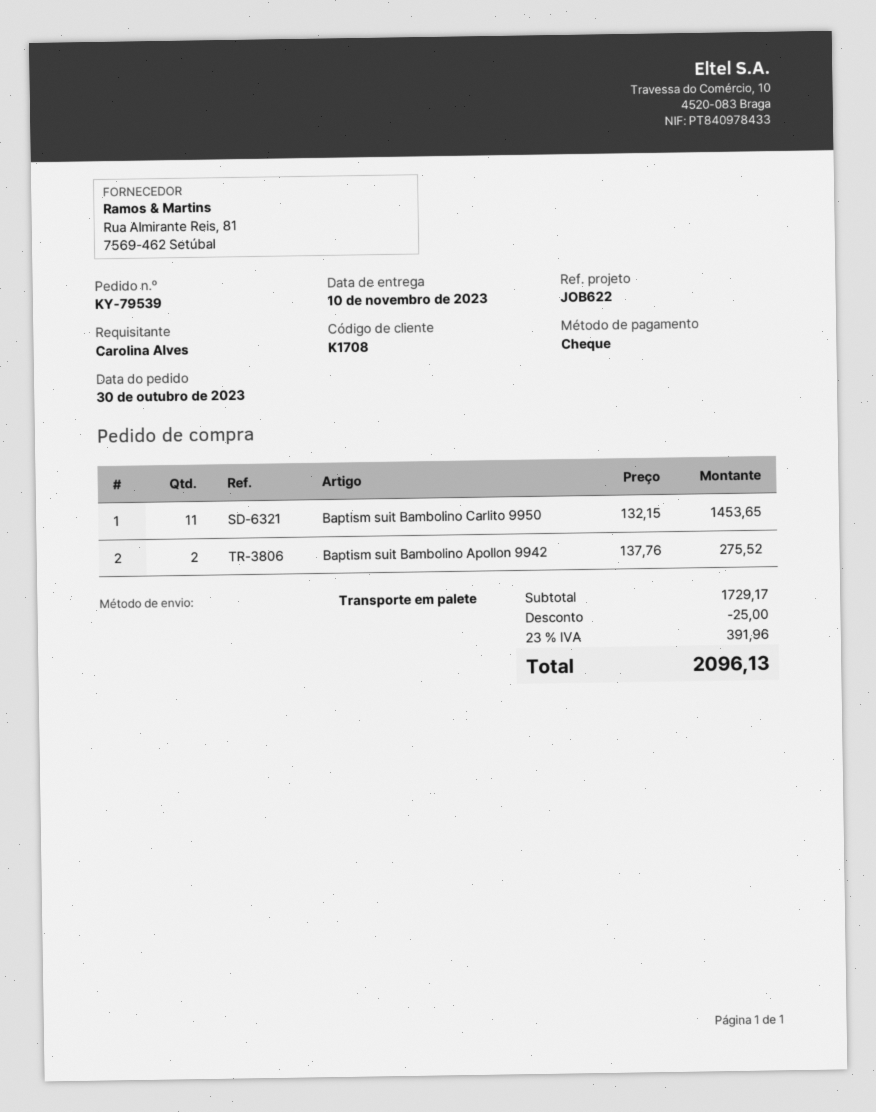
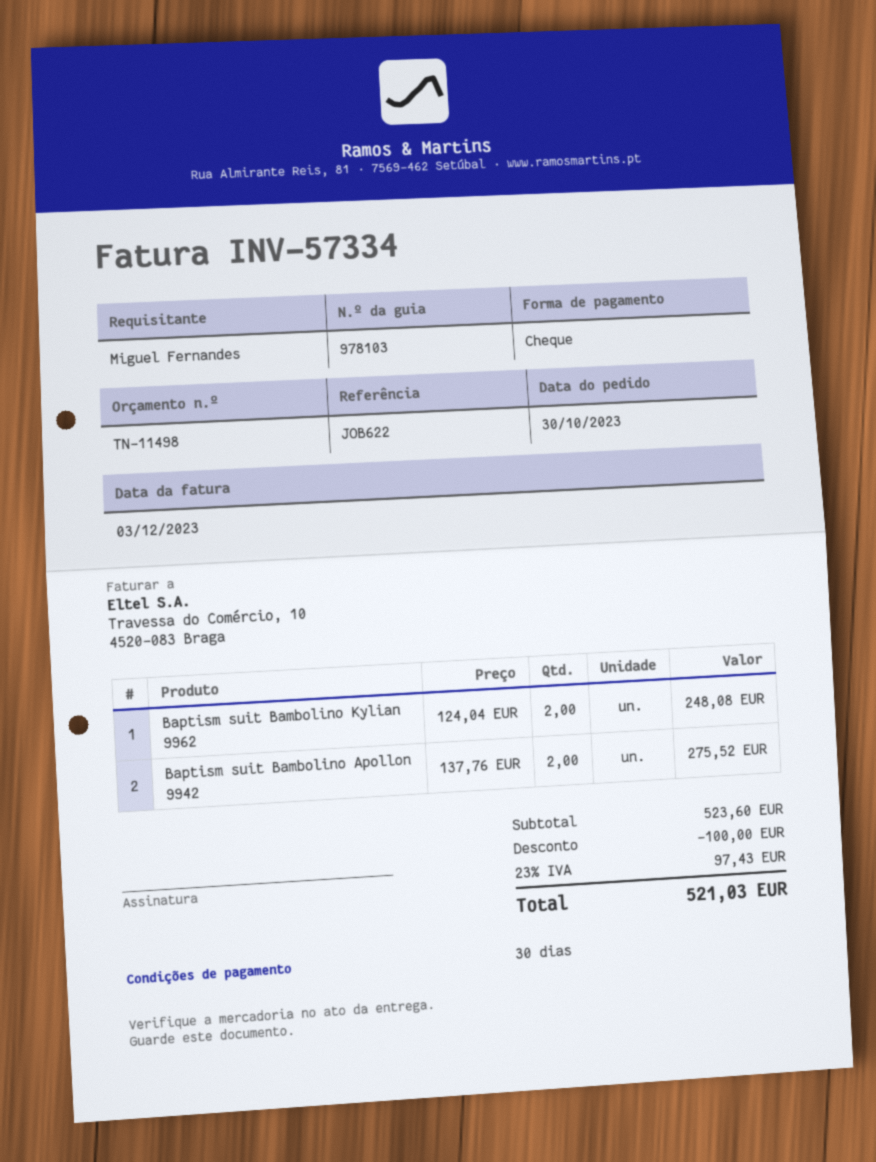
ordered by: Carolina Alves -> Miguel Fernandes
Baptism suit Bambolino Carlito 9950: 11 x 132.15 = 1453.65 -> none
Baptism suit Bambolino Kylian 9962: none -> 2 x 124.04 = 248.08
subtotal: 1729.17 -> 523.60
discount: 25.00 -> 100.00
tax: 23% = 391.96 -> 23% = 97.43
total: 2096.13 -> 521.03

